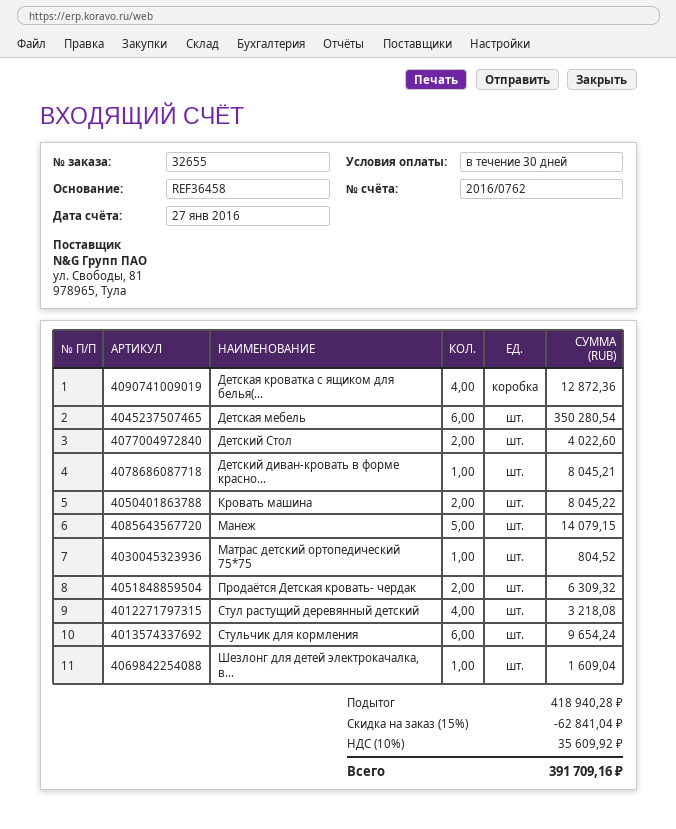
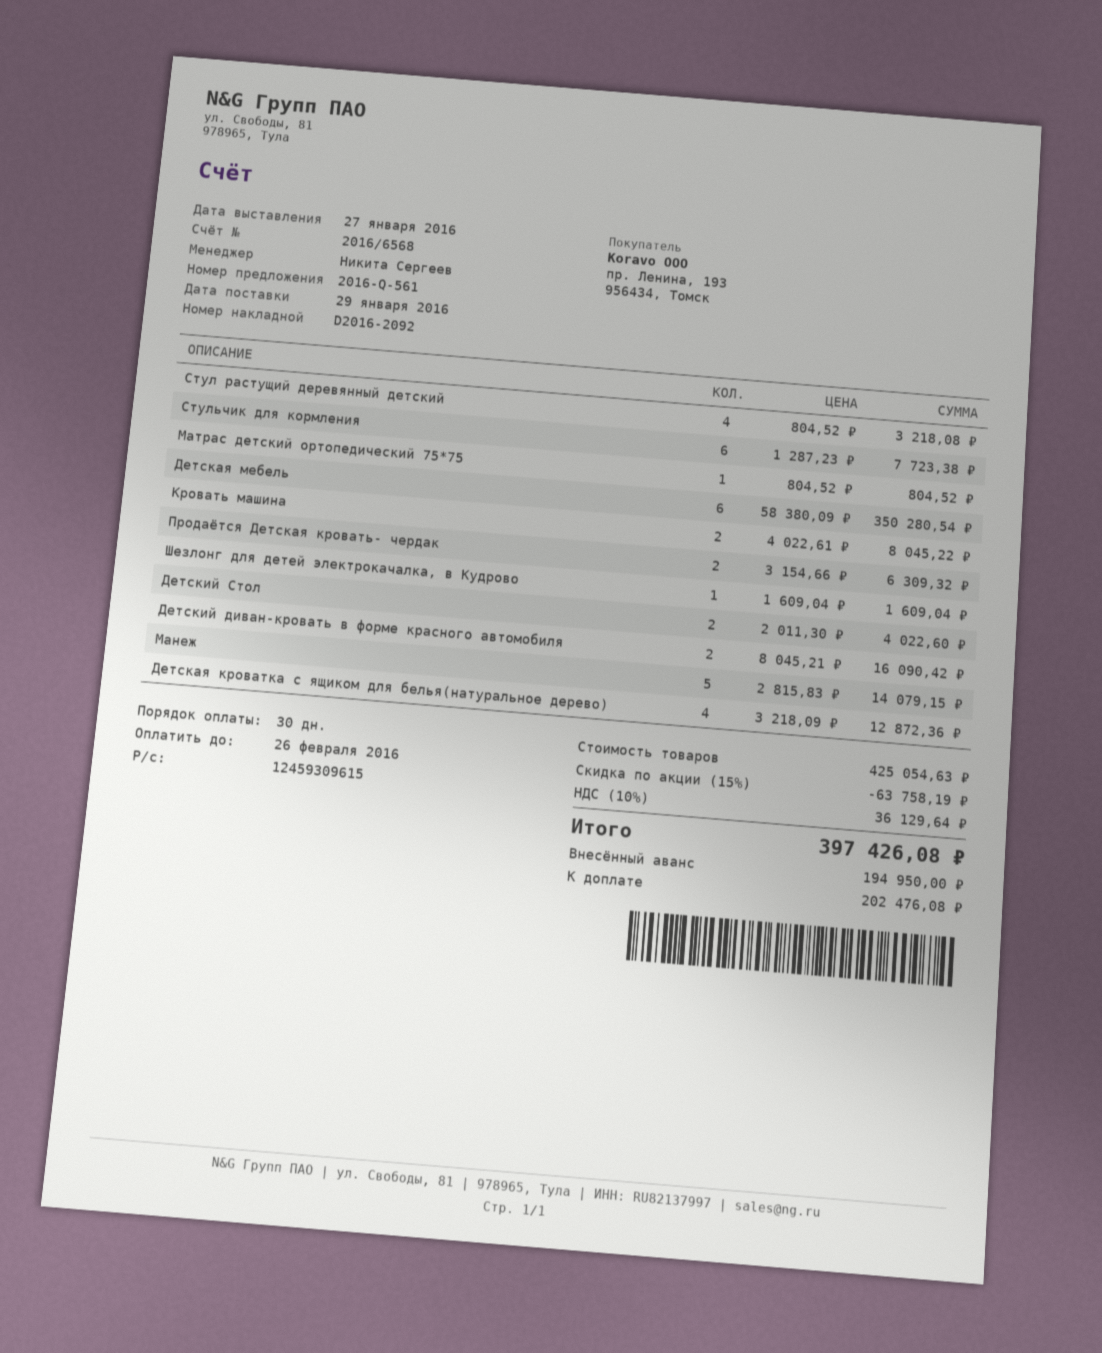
invoice number: 2016/0762 -> 2016/6568
Детский диван-кровать в форме красно...: 1 for 8045.21 -> 2 for 16090.42
Стульчик для кормления: 6 for 9654.24 -> 6 for 7723.38
subtotal: 418940.28 -> 425054.63
discount: 15% = 62841.04 -> 15% = 63758.19
tax: 10% = 35609.92 -> 10% = 36129.64
total: 391709.16 -> 397426.08

